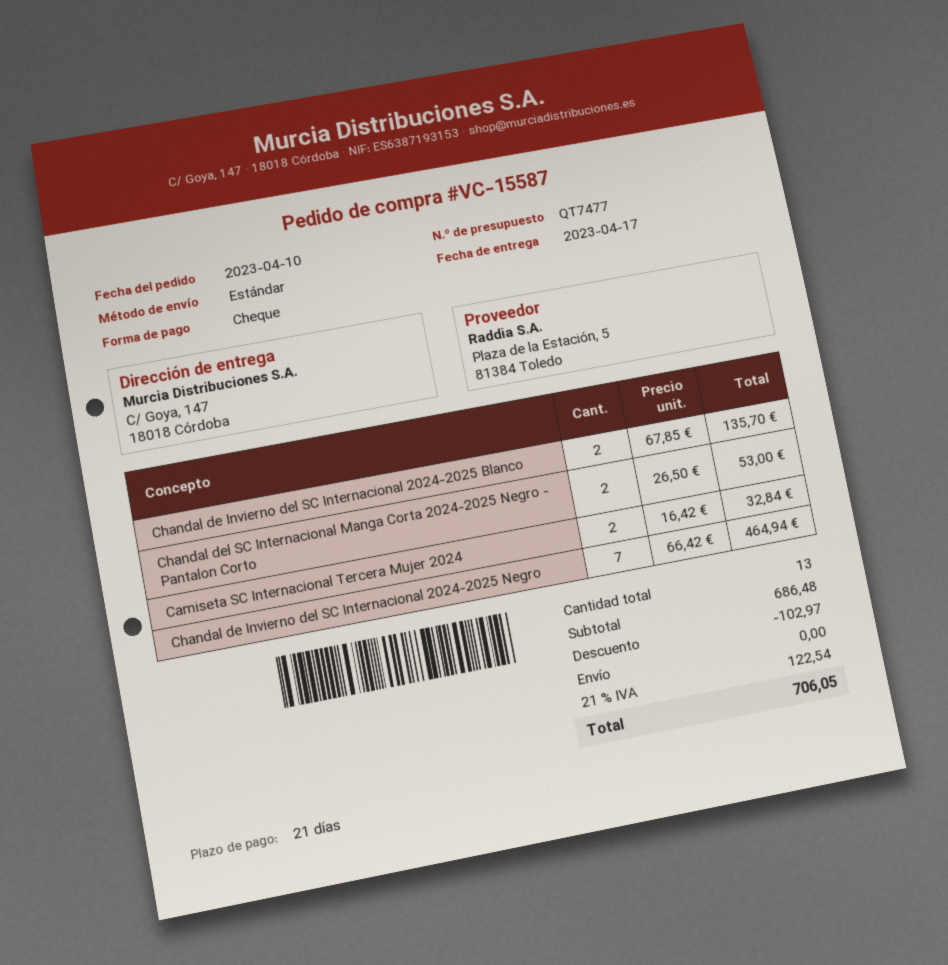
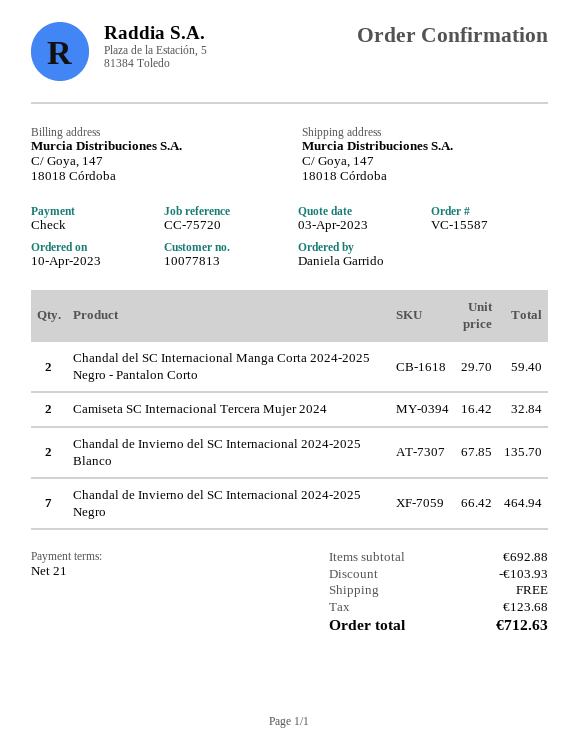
Chandal del SC Internacional Manga Corta 2024-2025 Negro - Pantalon Corto: 2 x 26.50 = 53.00 -> 2 x 29.70 = 59.40
subtotal: 686.48 -> 692.88
discount: 102.97 -> 103.93
tax: 122.54 -> 123.68
total: 706.05 -> 712.63

